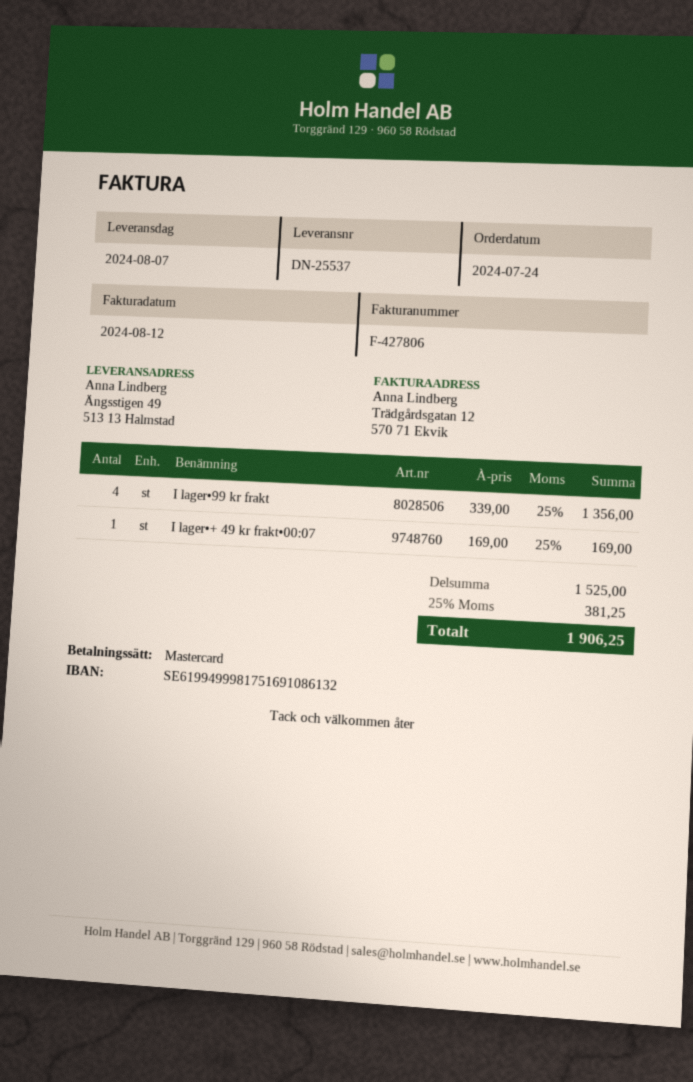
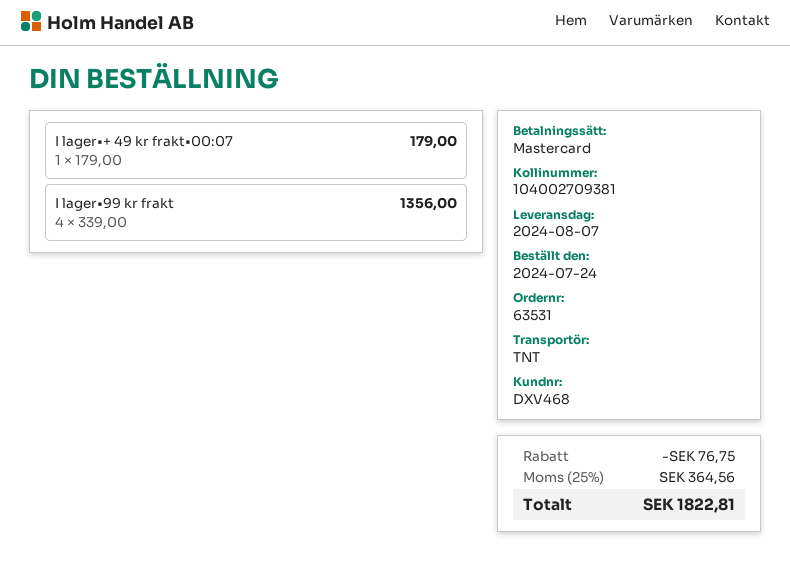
I lager•+ 49 kr frakt•00:07: 1 x 169.00 = 169.00 -> 1 x 179.00 = 179.00
discount: none -> 76.75
tax: 25% = 381.25 -> 25% = 364.56
total: 1906.25 -> 1822.81

